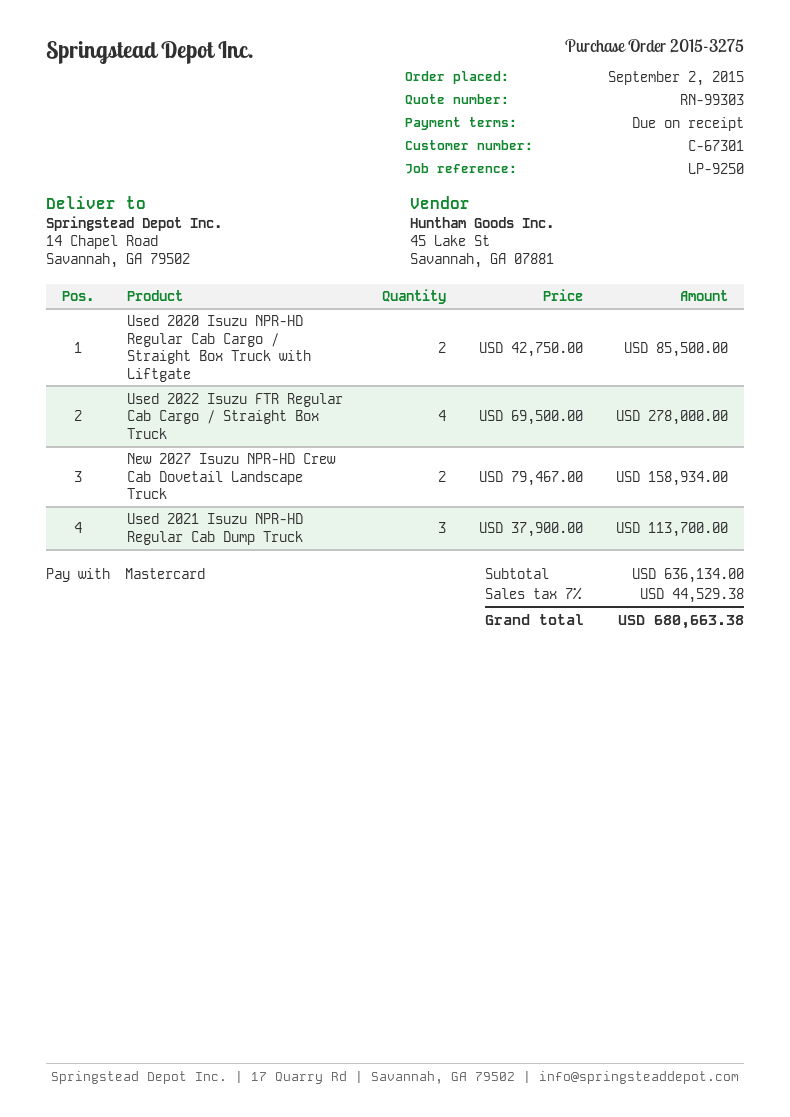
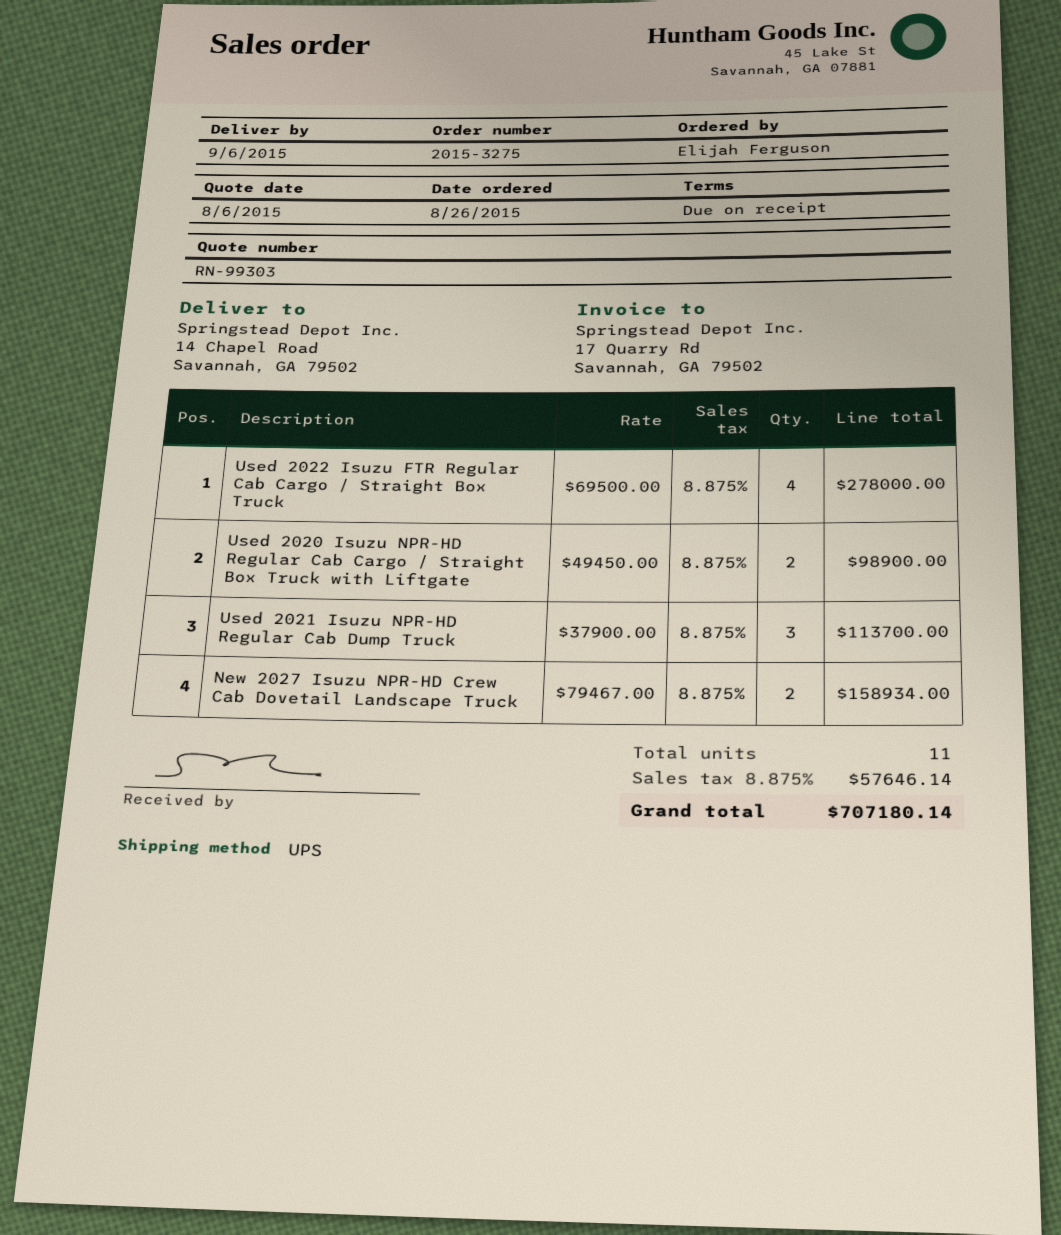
order date: 2015-09-02 -> 2015-08-26
Used 2020 Isuzu NPR-HD Regular Cab Cargo / Straight Box Truck with Liftgate: 2 x 42750.00 = 85500.00 -> 2 x 49450.00 = 98900.00
tax: 7% = 44529.38 -> 8.875% = 57646.14
total: 680663.38 -> 707180.14

